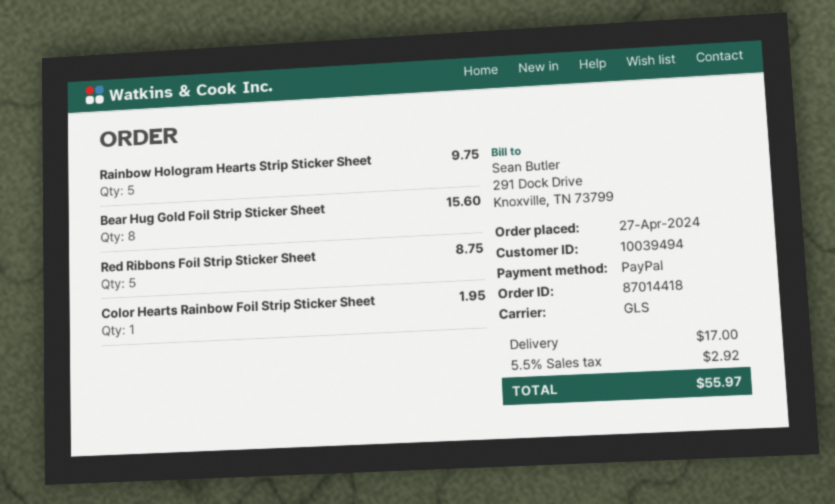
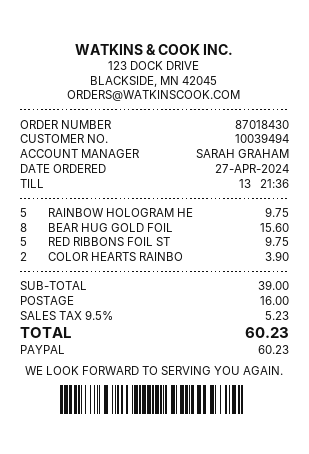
order number: 87014418 -> 87018430
Red Ribbons Foil Strip Sticker Sheet: 5 for 8.75 -> 5 for 9.75
Color Hearts Rainbow Foil Strip Sticker Sheet: 1 for 1.95 -> 2 for 3.90
shipping: 17.00 -> 16.00
tax: 5.5% = 2.92 -> 9.5% = 5.23
total: 55.97 -> 60.23

